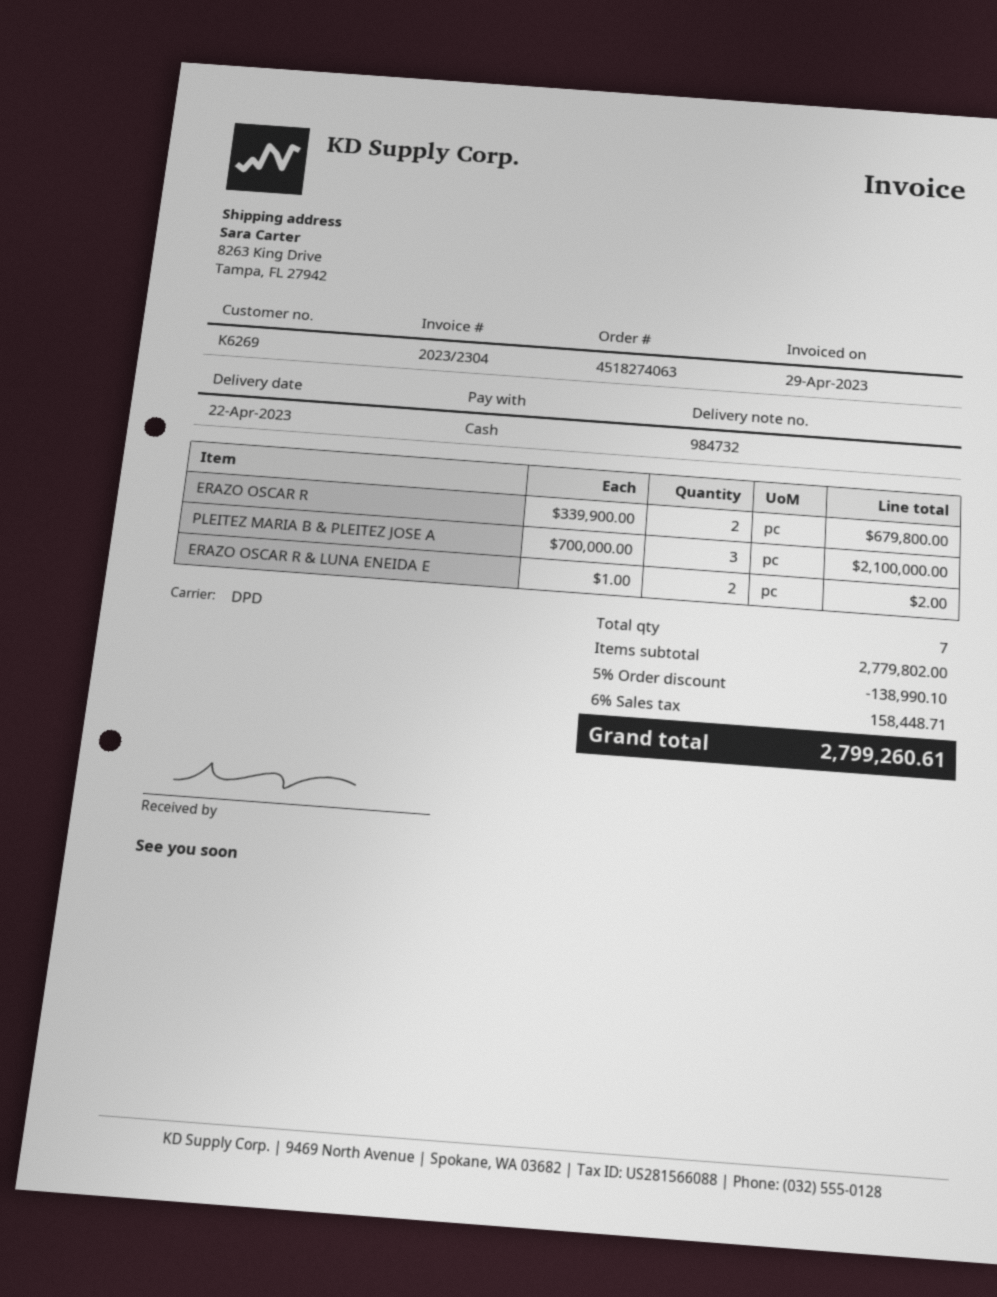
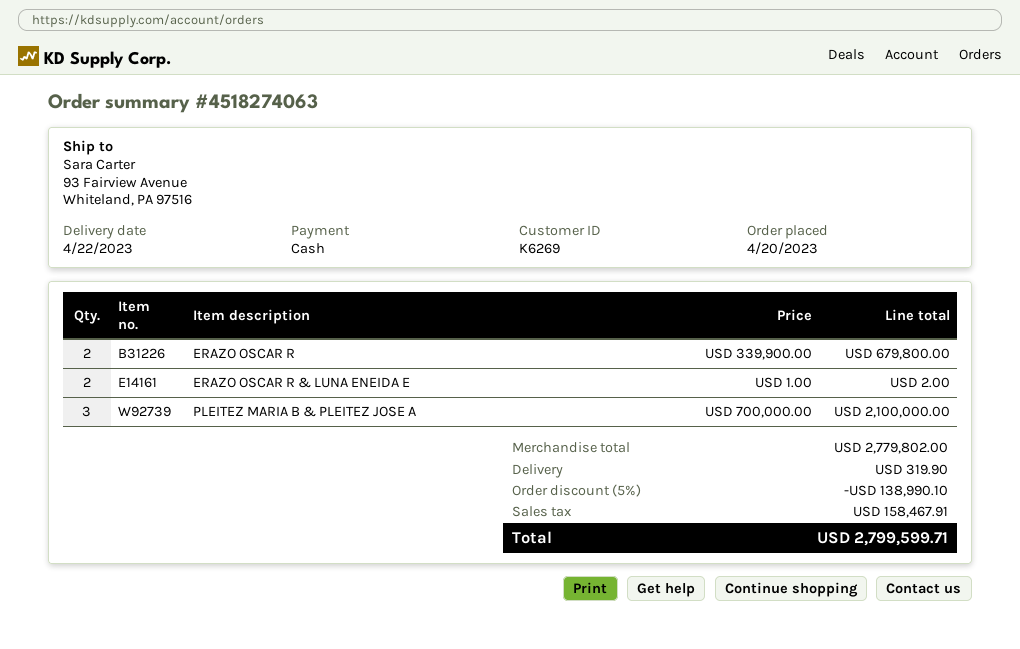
ship to: 8263 King Drive, Tampa, FL 27942 -> 93 Fairview Avenue, Whiteland, PA 97516
shipping: none -> 319.90
tax: 158448.71 -> 158467.91
total: 2799260.61 -> 2799599.71

